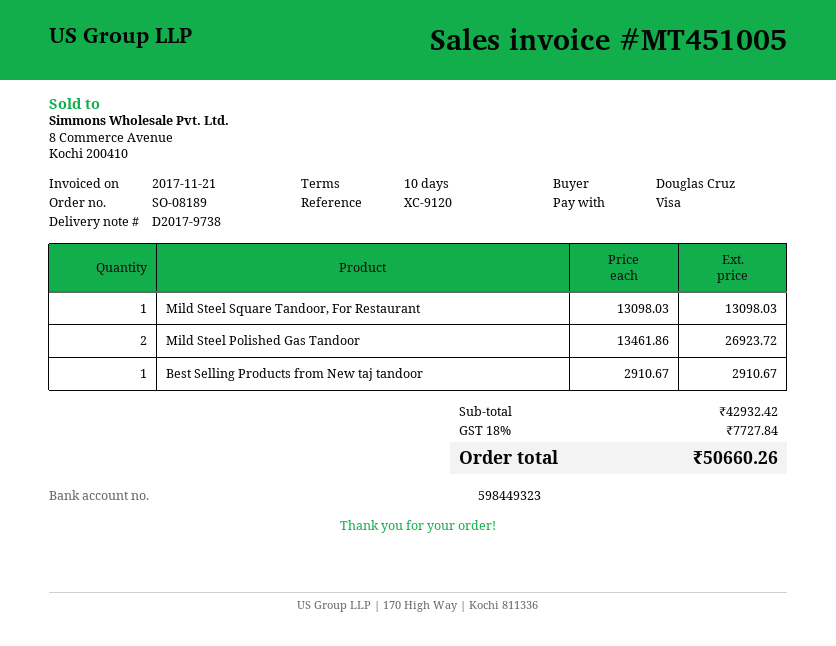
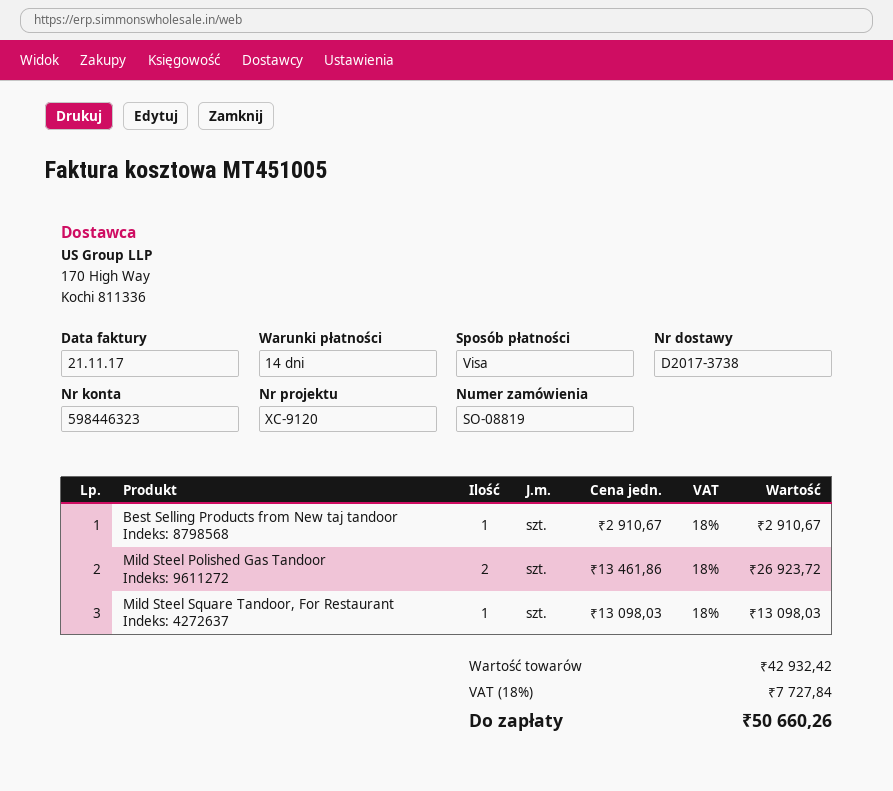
order number: SO-08189 -> SO-08819
delivery note number: D2017-9738 -> D2017-3738
payment terms: 10 days -> 14 days
bank account: 598449323 -> 598446323

